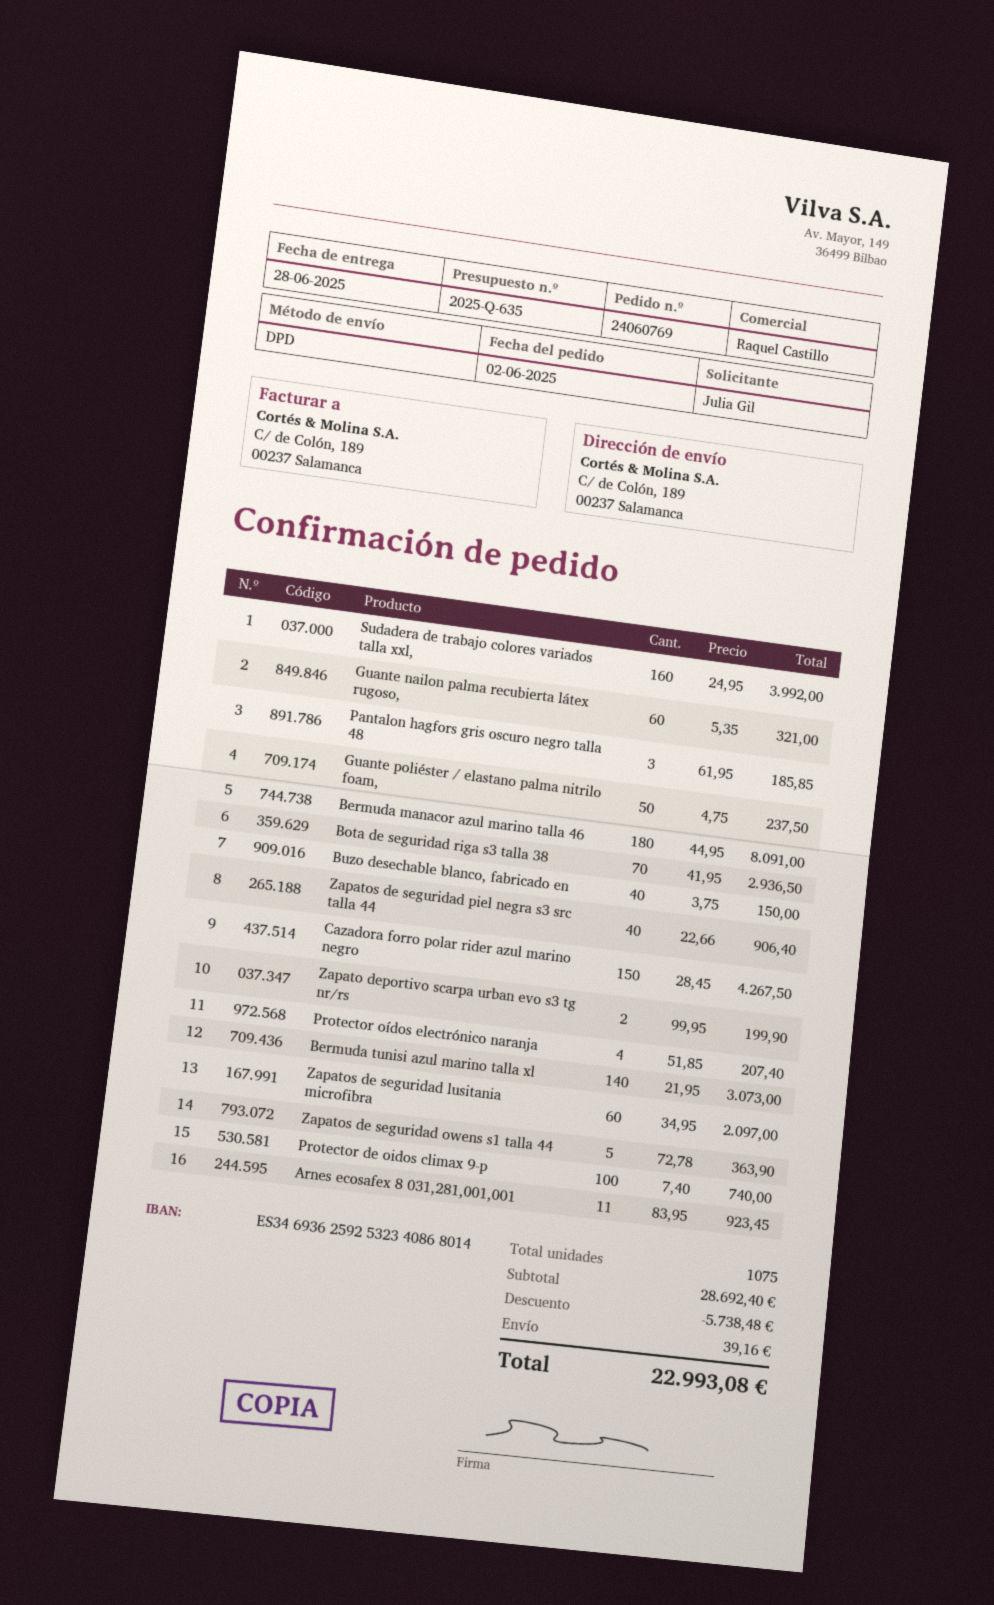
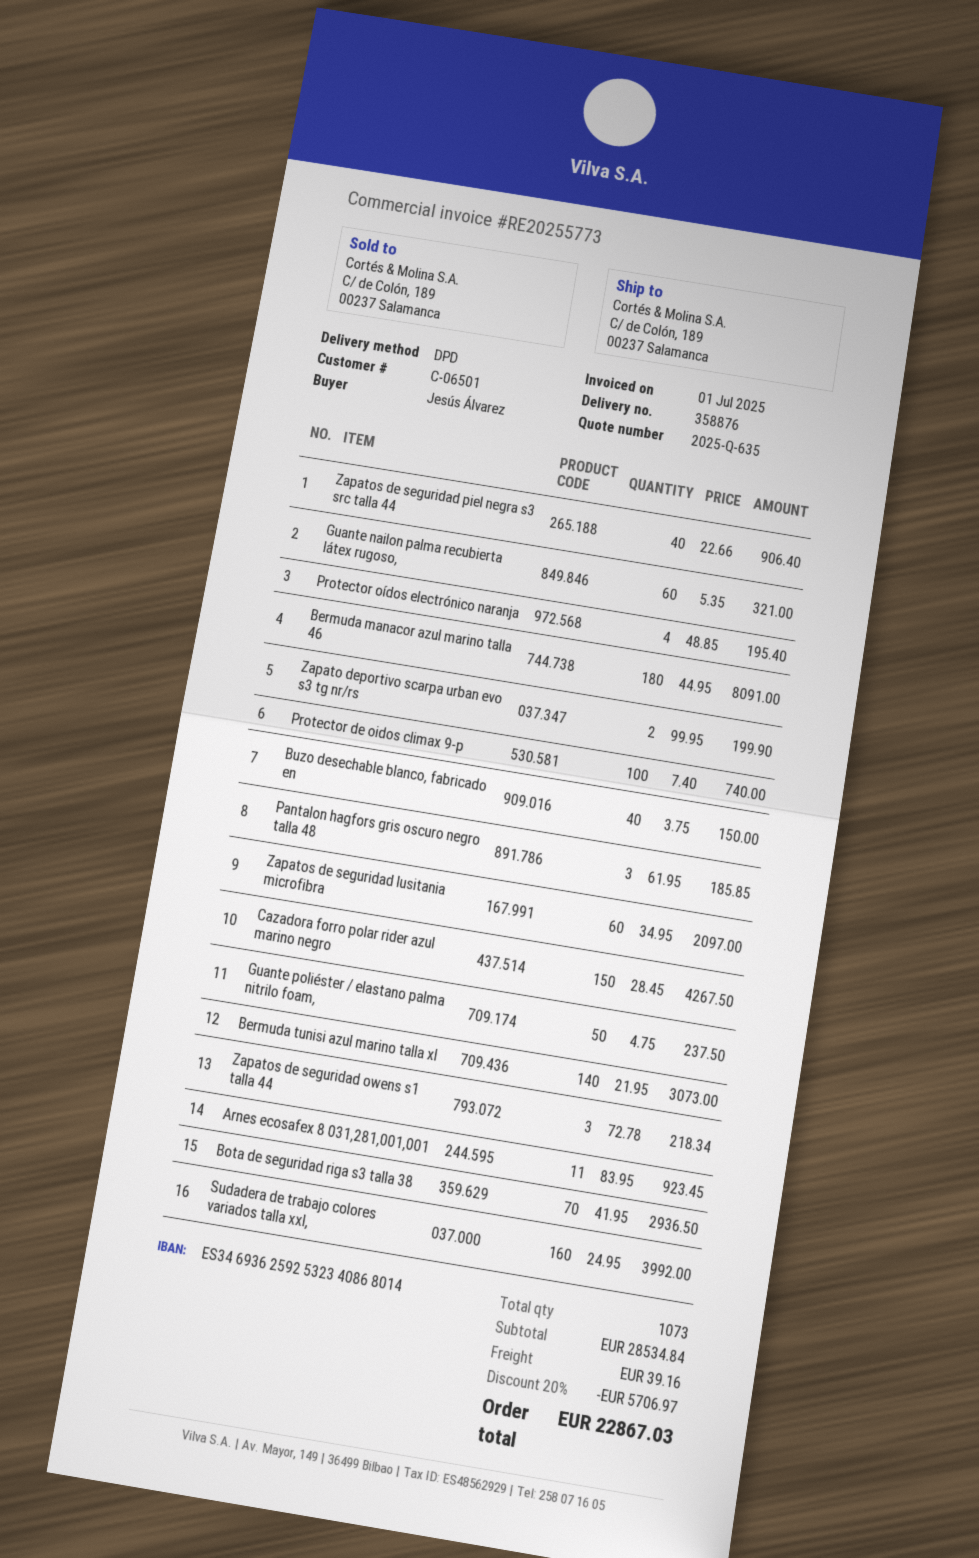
ordered by: Julia Gil -> Jesús Álvarez
Protector oídos electrónico naranja: 4 x 51.85 = 207.40 -> 4 x 48.85 = 195.40
Zapatos de seguridad owens s1 talla 44: 5 x 72.78 = 363.90 -> 3 x 72.78 = 218.34
total quantity: 1075 -> 1073
subtotal: 28692.40 -> 28534.84
discount: 5738.48 -> 5706.97
total: 22993.08 -> 22867.03

